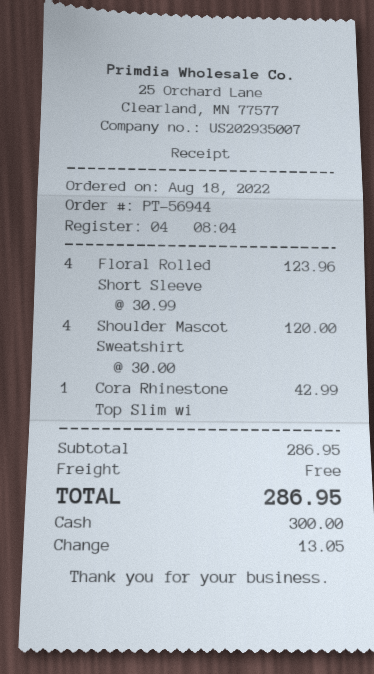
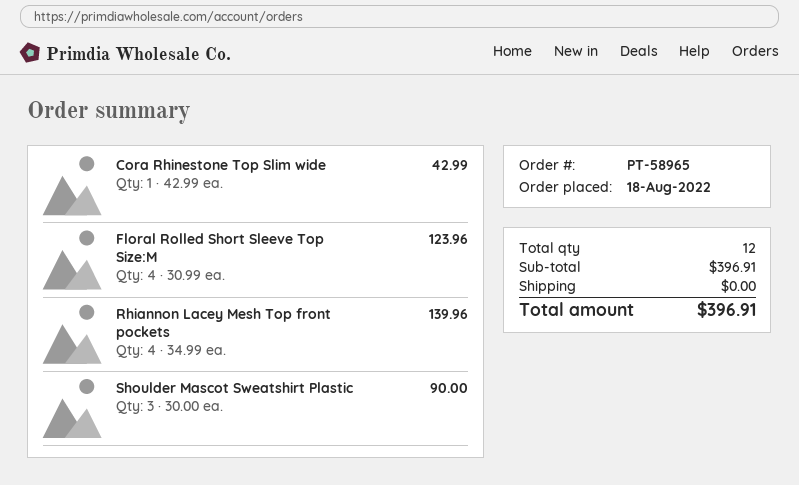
order number: PT-56944 -> PT-58965
Shoulder Mascot Sweatshirt: 4 x 30.00 = 120.00 -> 3 x 30.00 = 90.00
Rhiannon Lacey Mesh Top front pockets: none -> 4 x 34.99 = 139.96
subtotal: 286.95 -> 396.91
total: 286.95 -> 396.91

